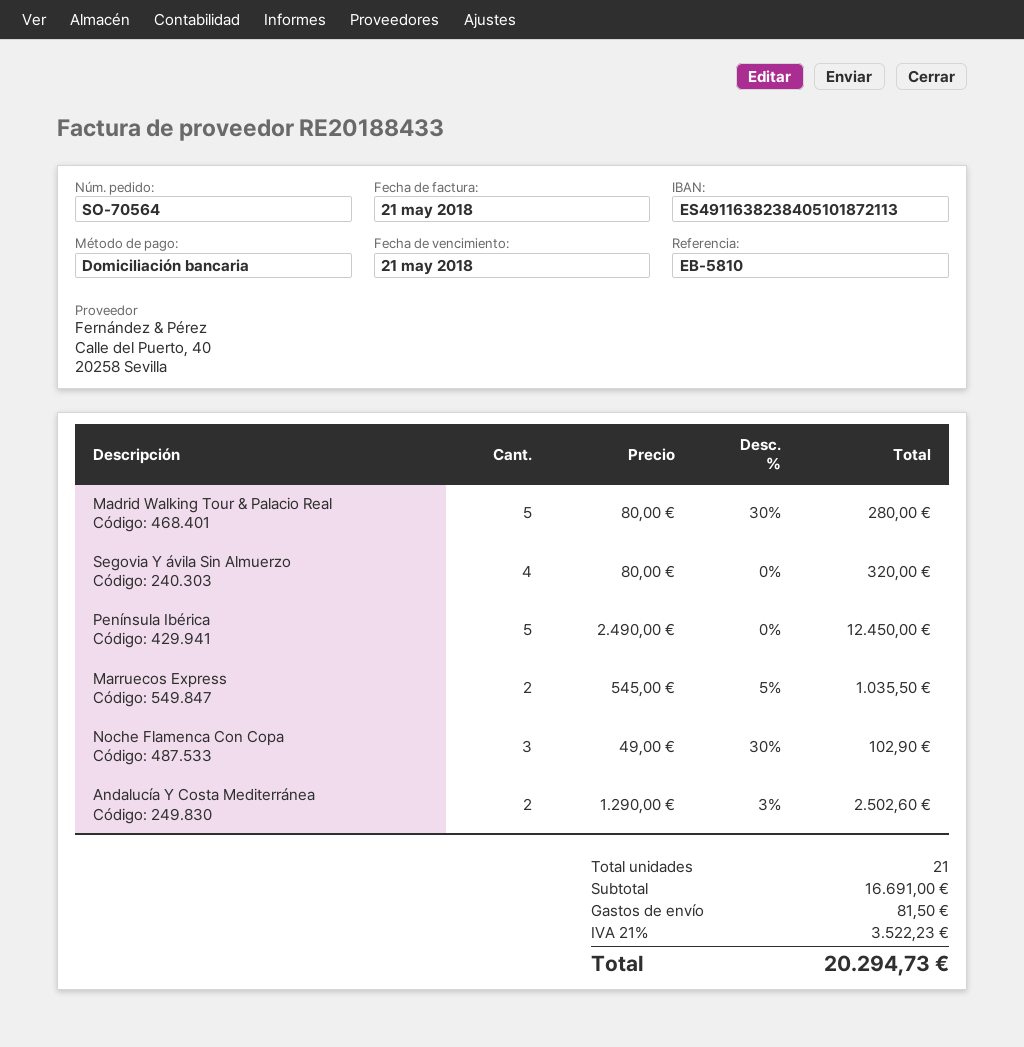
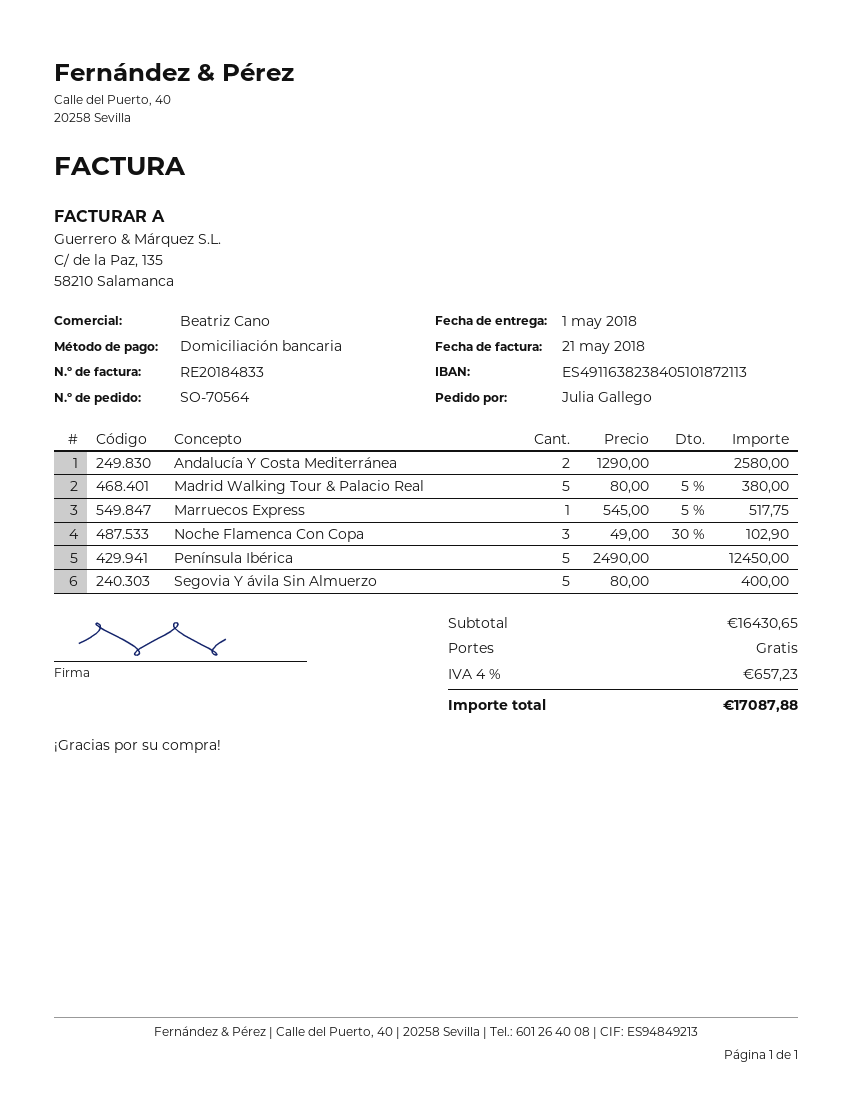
invoice number: RE20188433 -> RE20184833
Madrid Walking Tour & Palacio Real: 5 x 80.00 - 30% = 280.00 -> 5 x 80.00 - 5% = 380.00
Segovia Y ávila Sin Almuerzo: 4 x 80.00 = 320.00 -> 5 x 80.00 = 400.00
Marruecos Express: 2 x 545.00 - 5% = 1035.50 -> 1 x 545.00 - 5% = 517.75
Andalucía Y Costa Mediterránea: 2 x 1290.00 - 3% = 2502.60 -> 2 x 1290.00 = 2580.00
subtotal: 16691.00 -> 16430.65
shipping: 81.50 -> 0.00
tax: 21% = 3522.23 -> 4% = 657.23
total: 20294.73 -> 17087.88

